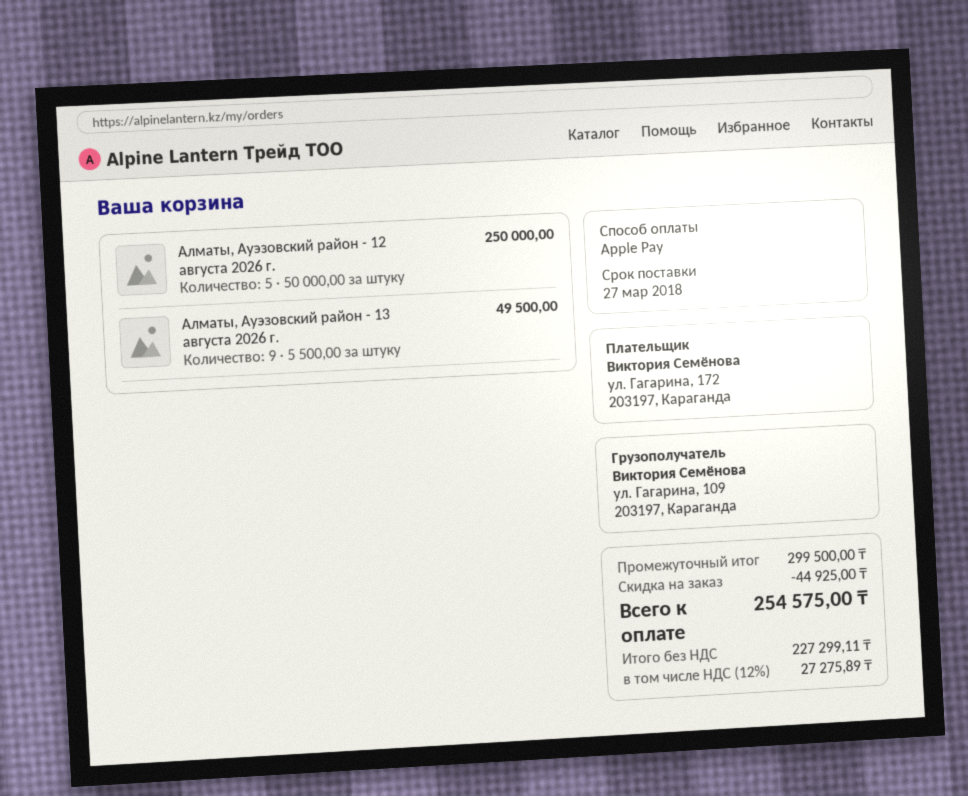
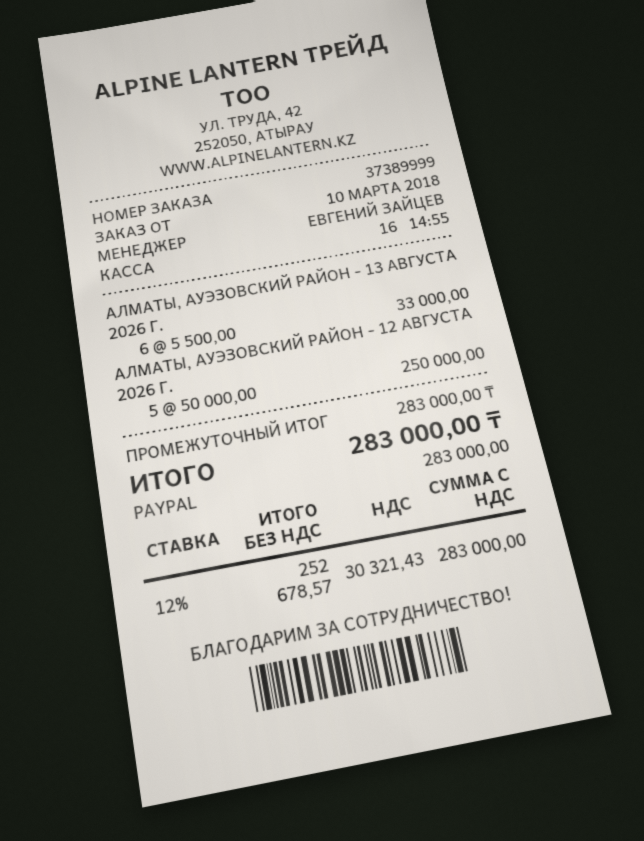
payment method: Apple Pay -> PayPal
Алматы, Ауэзовский район - 13 августа 2026 г.: 9 x 5500.00 = 49500.00 -> 6 x 5500.00 = 33000.00
subtotal: 299500.00 -> 283000.00
discount: 44925.00 -> none
net: 227299.11 -> 252678.57
tax: 12% = 27275.89 -> 12% = 30321.43
total: 254575.00 -> 283000.00

